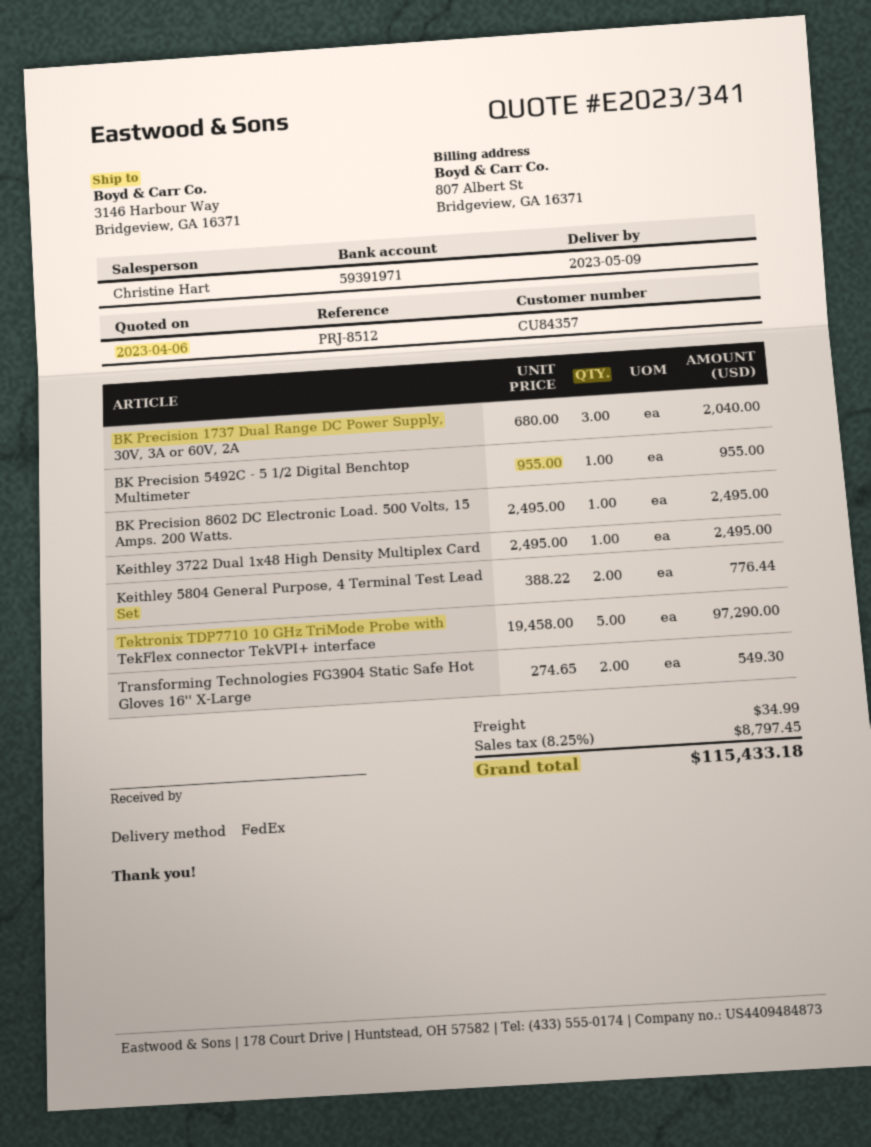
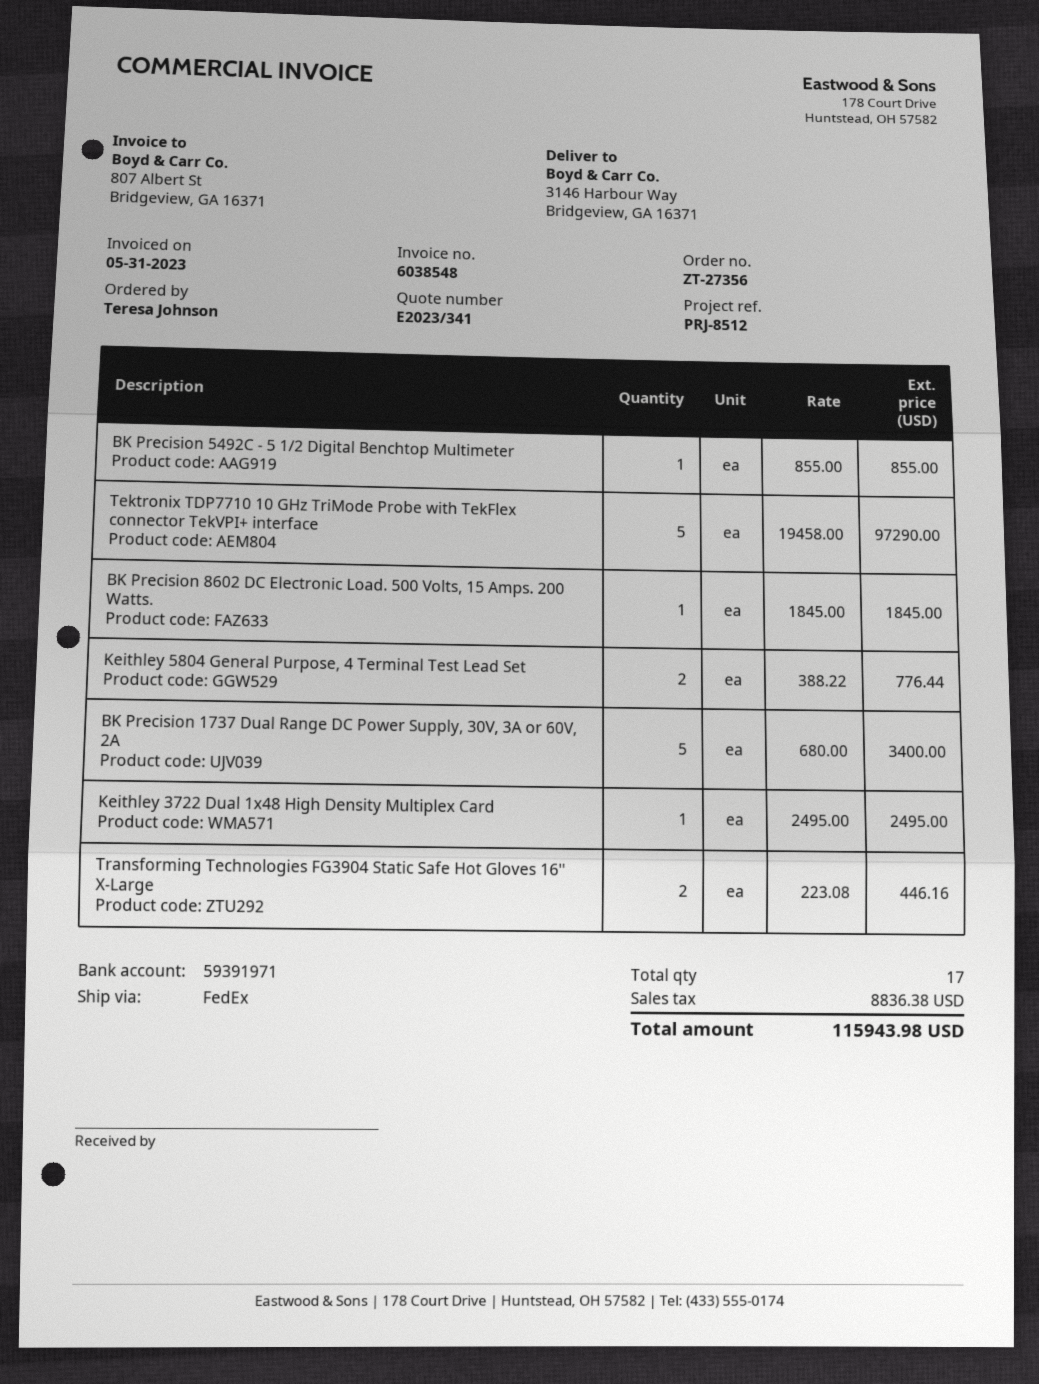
BK Precision 1737 Dual Range DC Power Supply, 30V, 3A or 60V, 2A: 3 x 680.00 = 2040.00 -> 5 x 680.00 = 3400.00
BK Precision 5492C - 5 1/2 Digital Benchtop Multimeter: 1 x 955.00 = 955.00 -> 1 x 855.00 = 855.00
BK Precision 8602 DC Electronic Load. 500 Volts, 15 Amps. 200 Watts.: 1 x 2495.00 = 2495.00 -> 1 x 1845.00 = 1845.00
Transforming Technologies FG3904 Static Safe Hot Gloves 16'' X-Large: 2 x 274.65 = 549.30 -> 2 x 223.08 = 446.16
shipping: 34.99 -> none
tax: 8797.45 -> 8836.38
total: 115433.18 -> 115943.98

